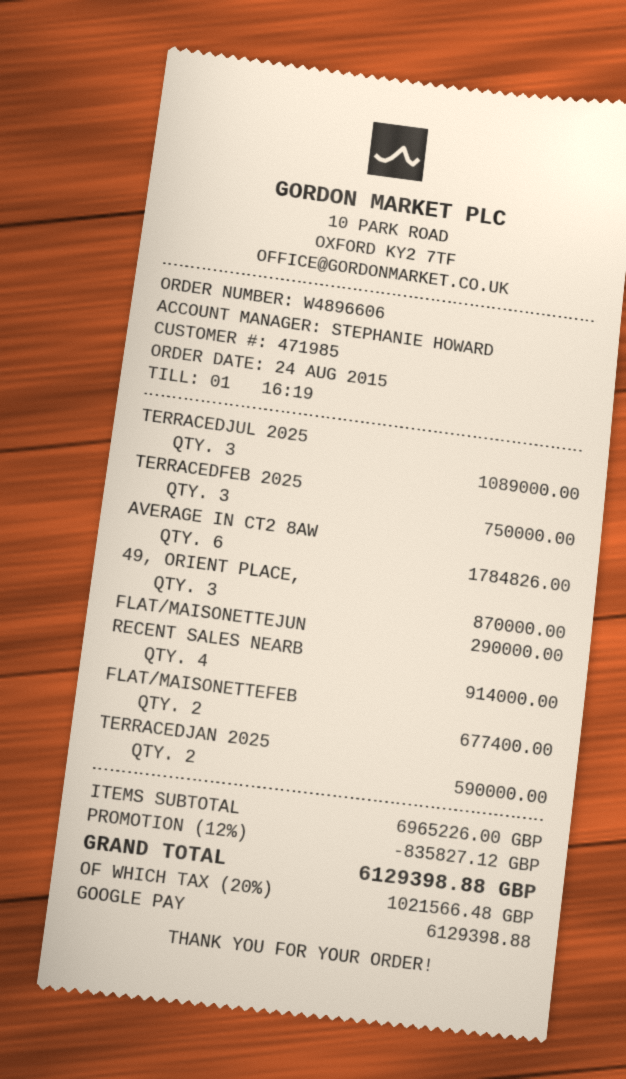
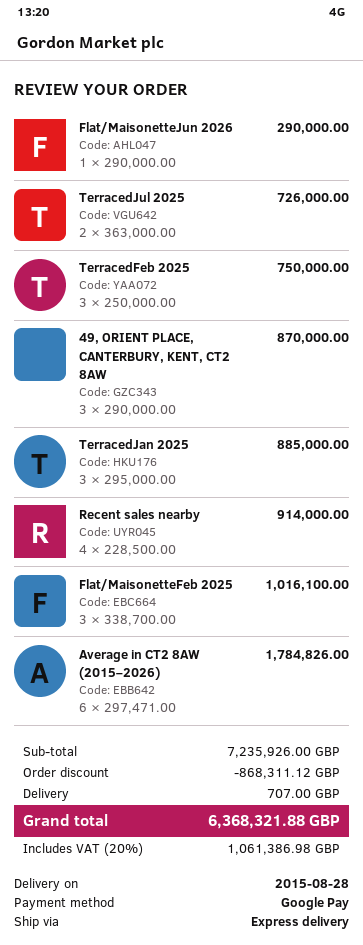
TERRACEDJUL 2025: 3 for 1089000.00 -> 2 for 726000.00
FLAT/MAISONETTEFEB: 2 for 677400.00 -> 3 for 1016100.00
TERRACEDJAN 2025: 2 for 590000.00 -> 3 for 885000.00
subtotal: 6965226.00 -> 7235926.00
discount: 835827.12 -> 868311.12
shipping: none -> 707.00
tax: 20% = 1021566.48 -> 20% = 1061386.98
total: 6129398.88 -> 6368321.88

